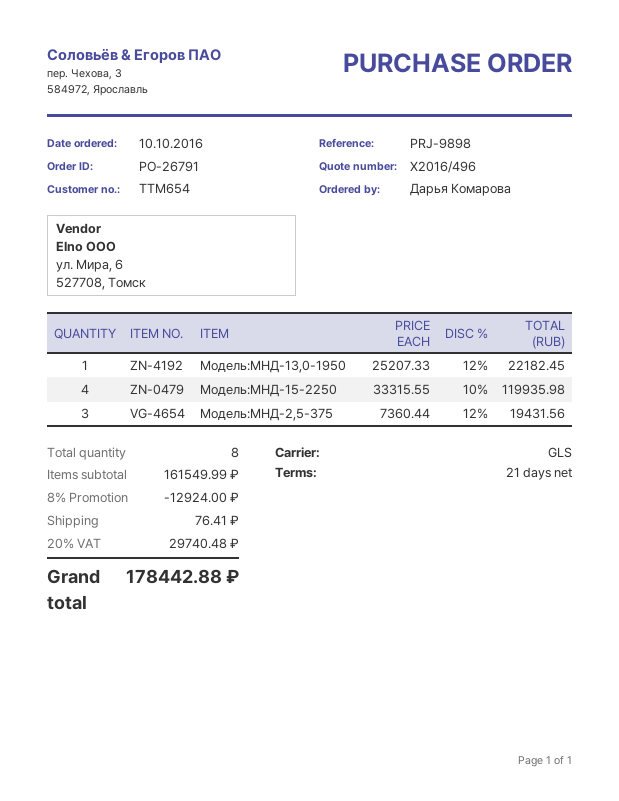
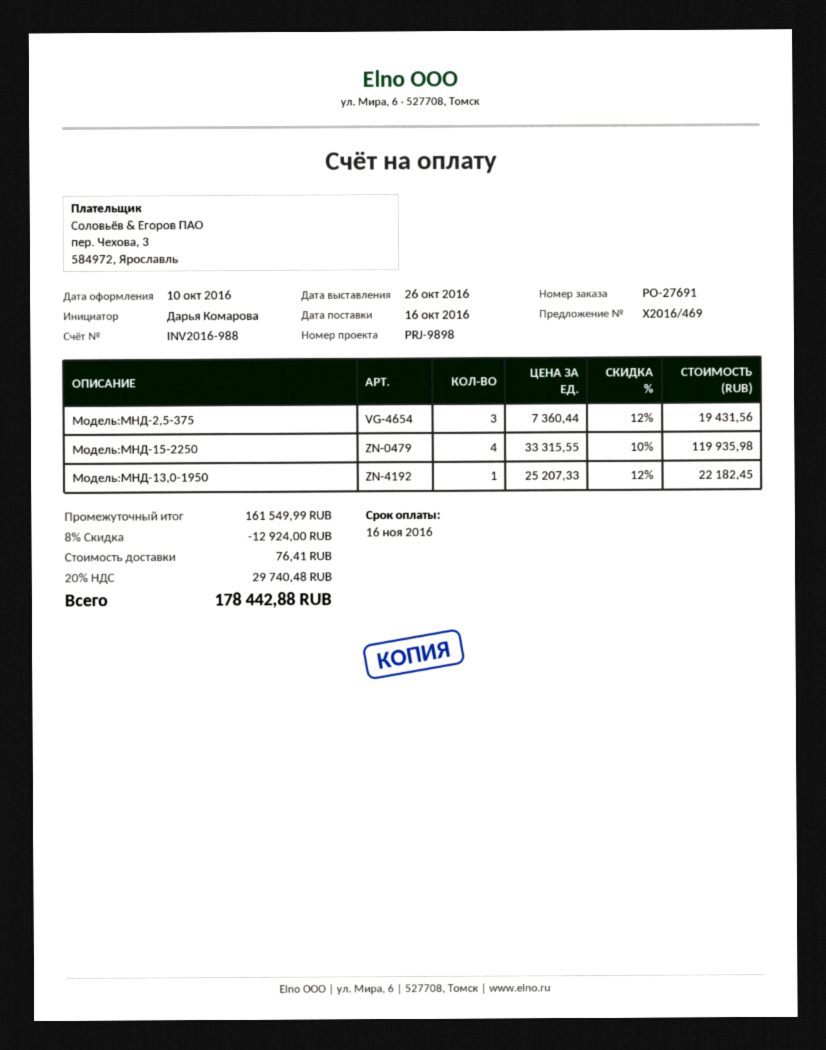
quote number: X2016/496 -> X2016/469
order number: PO-26791 -> PO-27691

